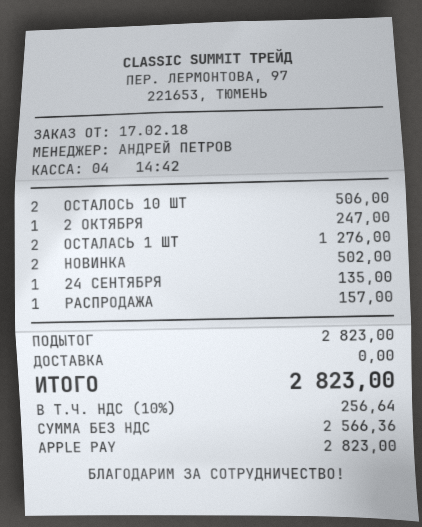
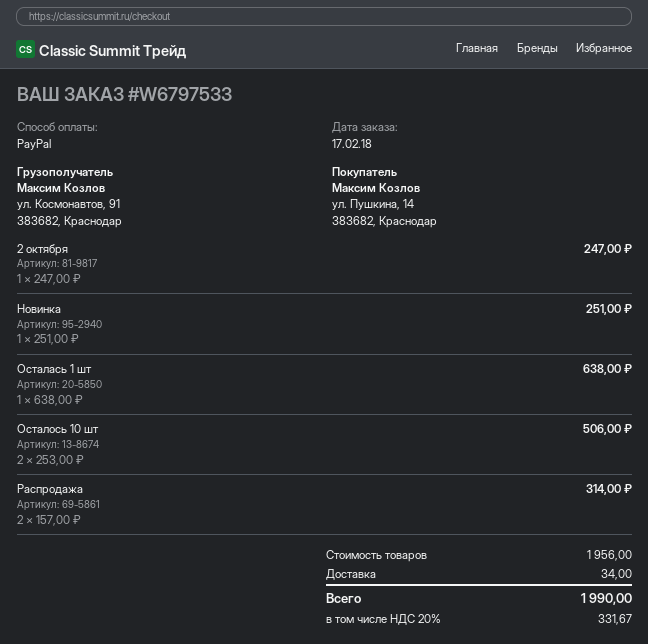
payment method: Apple Pay -> PayPal
ОСТАЛАСЬ 1 ШТ: 2 for 1276.00 -> 1 for 638.00
НОВИНКА: 2 for 502.00 -> 1 for 251.00
24 СЕНТЯБРЯ: 1 for 135.00 -> none
РАСПРОДАЖА: 1 for 157.00 -> 2 for 314.00
subtotal: 2823.00 -> 1956.00
shipping: 0.00 -> 34.00
tax: 10% = 256.64 -> 20% = 331.67
total: 2823.00 -> 1990.00

